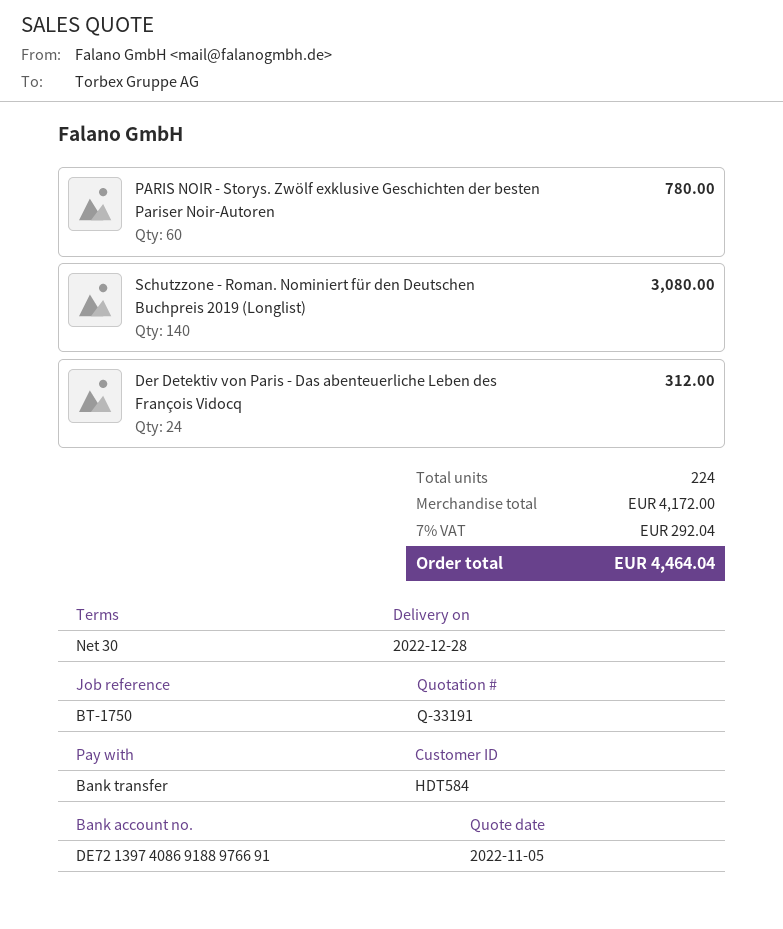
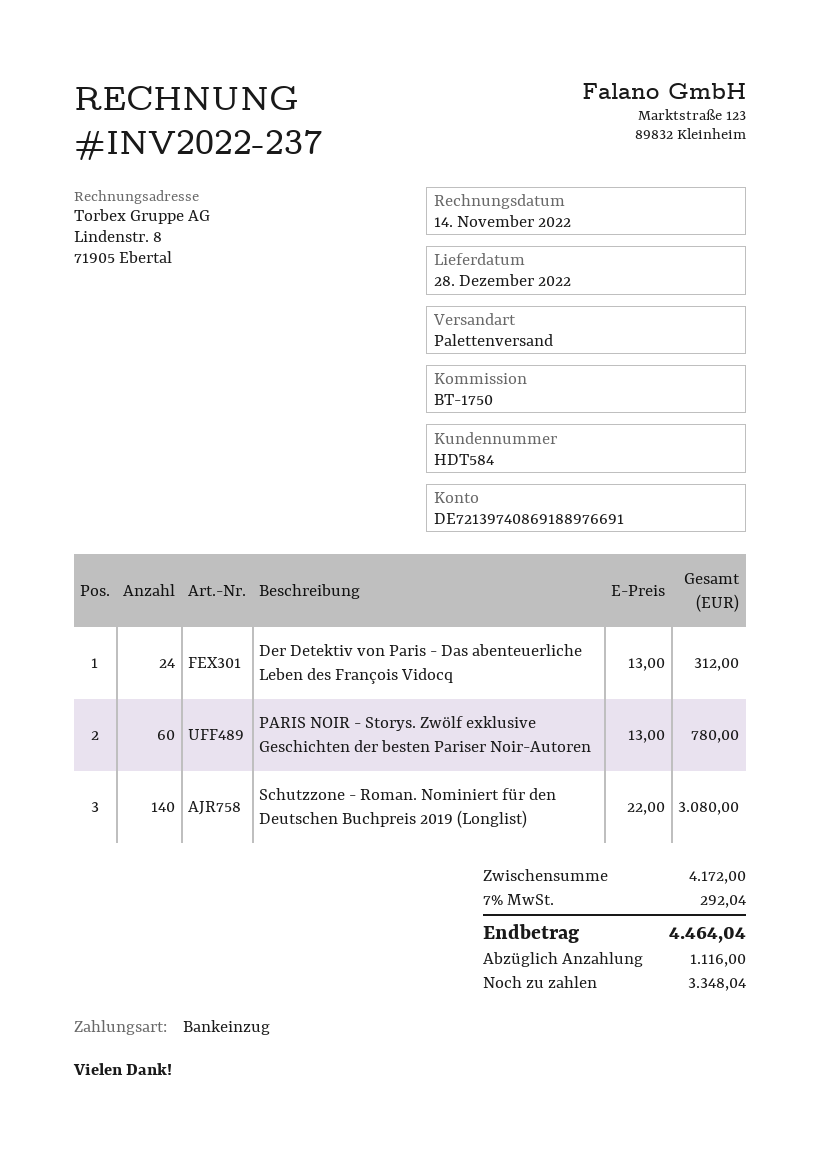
payment method: bank transfer -> direct debit

